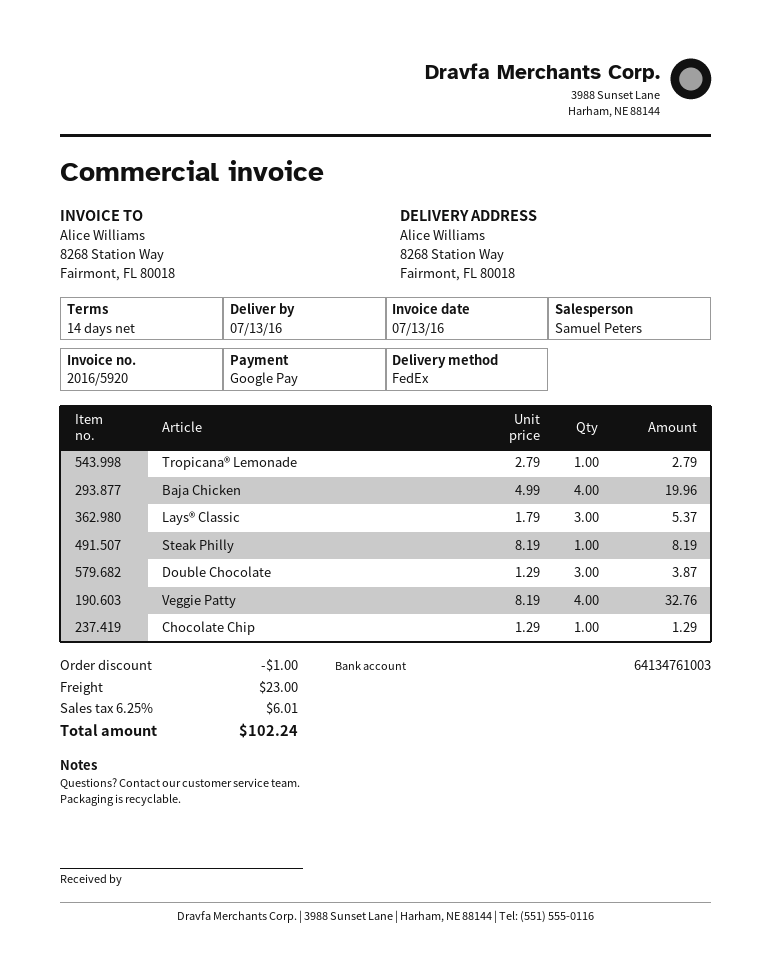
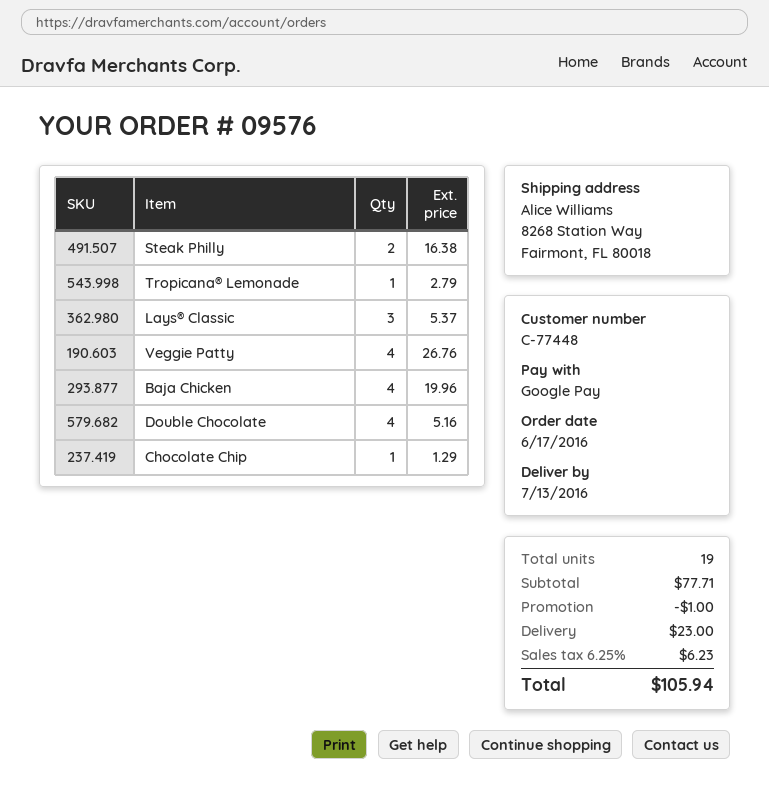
Steak Philly: 1 for 8.19 -> 2 for 16.38
Double Chocolate: 3 for 3.87 -> 4 for 5.16
Veggie Patty: 4 for 32.76 -> 4 for 26.76
tax: 6.25% = 6.01 -> 6.25% = 6.23
total: 102.24 -> 105.94

